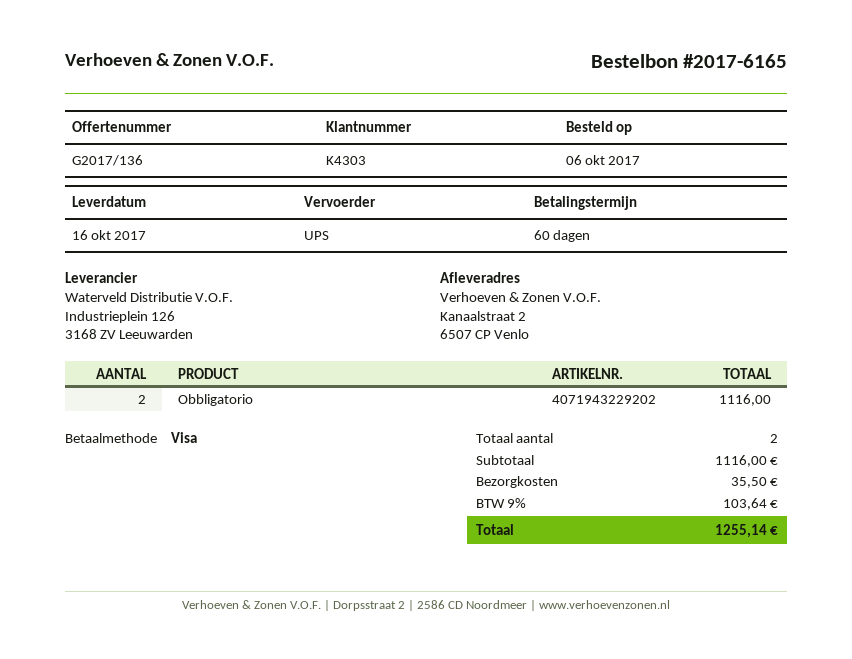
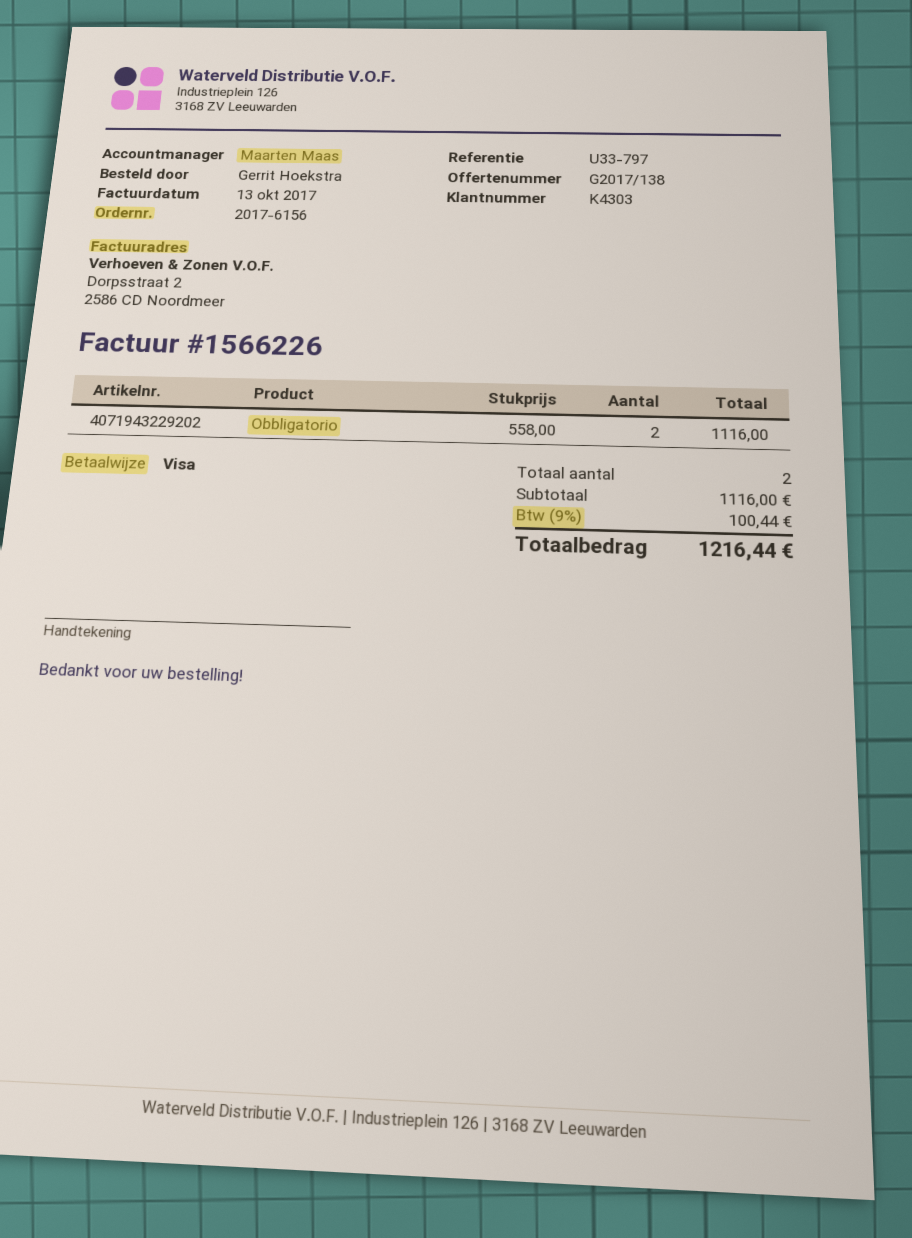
quote number: G2017/136 -> G2017/138
order number: 2017-6165 -> 2017-6156
shipping: 35.50 -> none
tax: 9% = 103.64 -> 9% = 100.44
total: 1255.14 -> 1216.44

